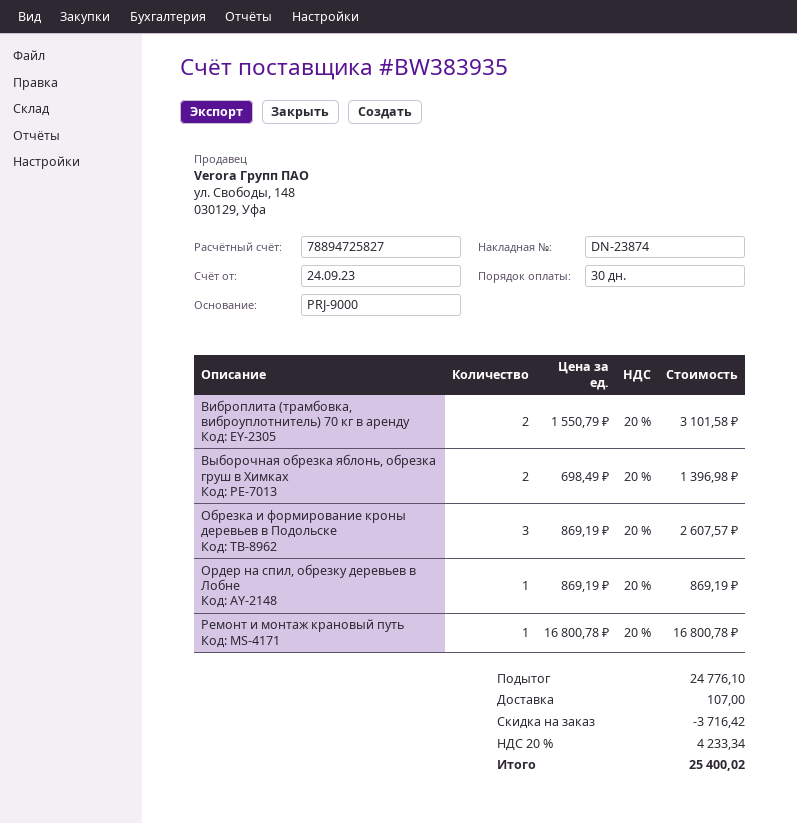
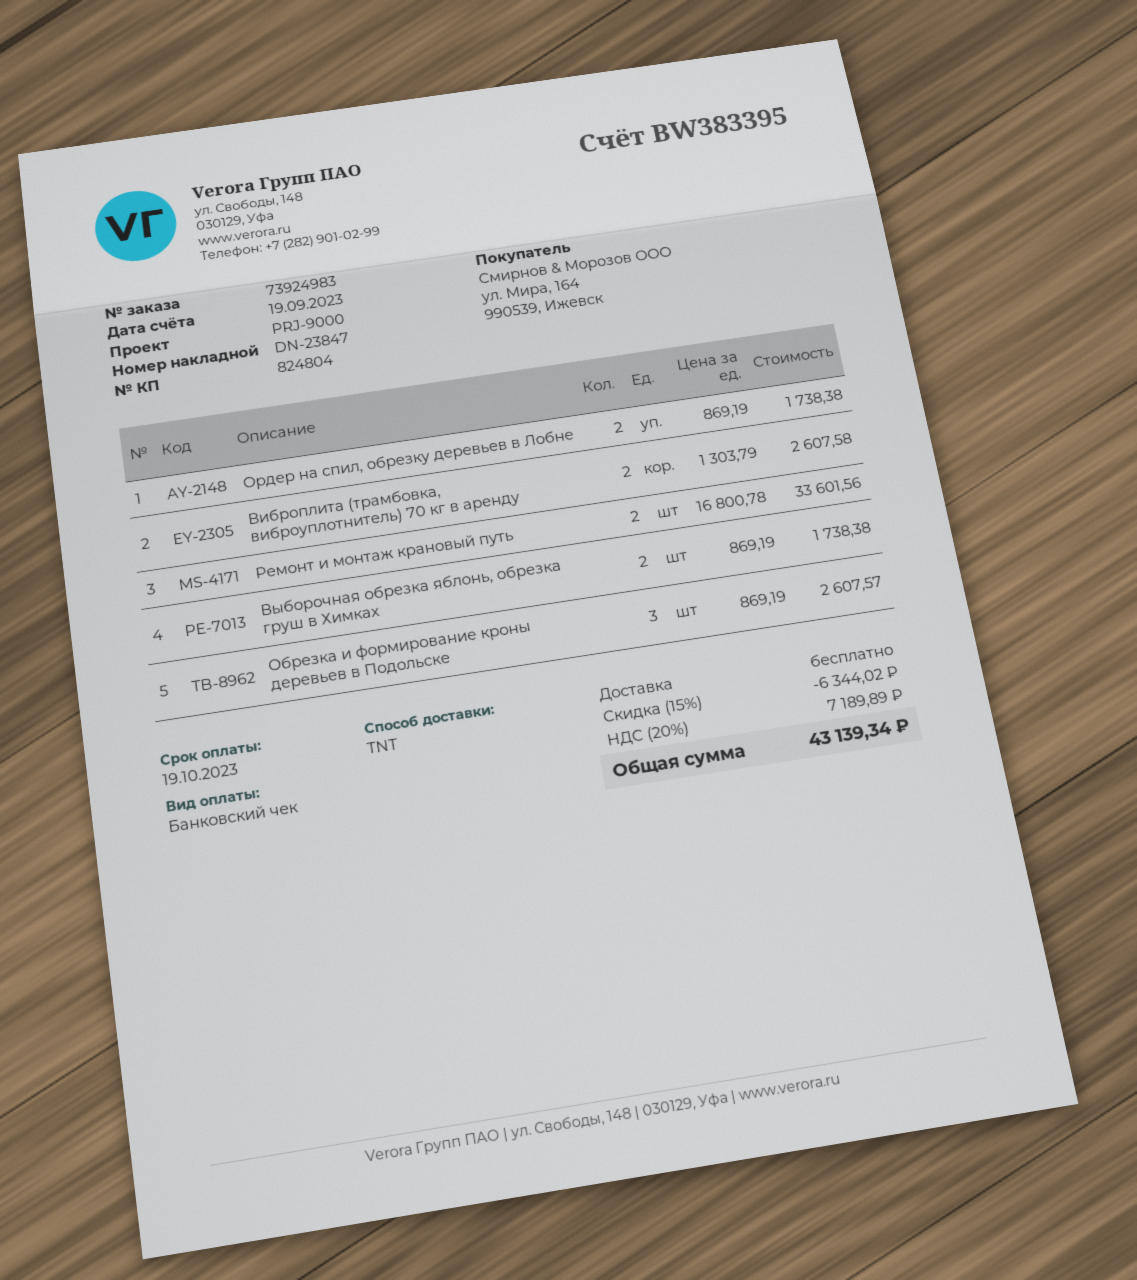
delivery note number: DN-23874 -> DN-23847
invoice number: BW383935 -> BW383395
invoice date: 2023-09-24 -> 2023-09-19
Виброплита (трамбовка, виброуплотнитель) 70 кг в аренду: 2 x 1550.79 = 3101.58 -> 2 x 1303.79 = 2607.58
Выборочная обрезка яблонь, обрезка груш в Химках: 2 x 698.49 = 1396.98 -> 2 x 869.19 = 1738.38
Ордер на спил, обрезку деревьев в Лобне: 1 x 869.19 = 869.19 -> 2 x 869.19 = 1738.38
Ремонт и монтаж крановый путь: 1 x 16800.78 = 16800.78 -> 2 x 16800.78 = 33601.56
discount: 3716.42 -> 6344.02
shipping: 107.00 -> 0.00
tax: 20% = 4233.34 -> 20% = 7189.89
total: 25400.02 -> 43139.34

